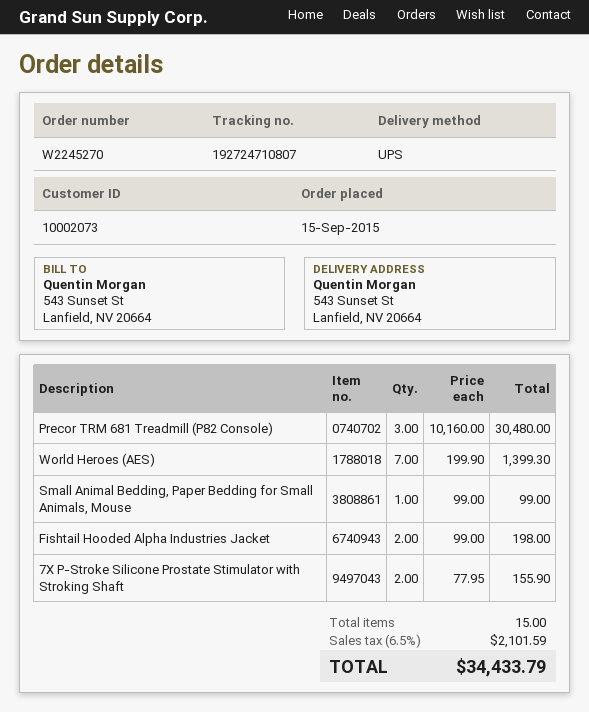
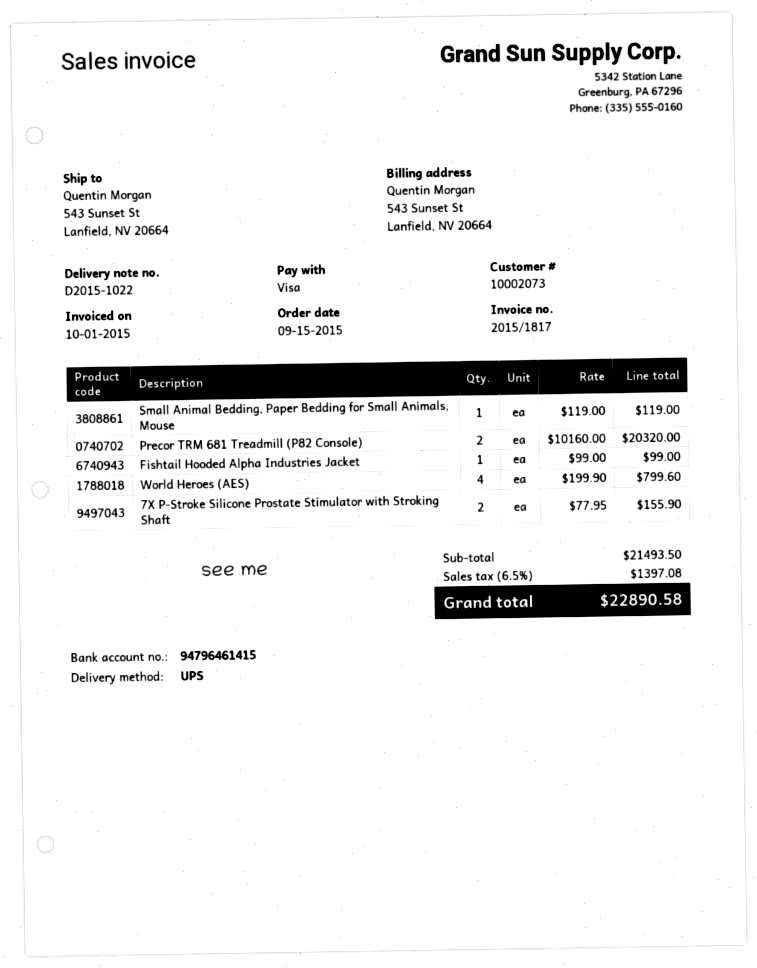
Precor TRM 681 Treadmill (P82 Console): 3 x 10160.00 = 30480.00 -> 2 x 10160.00 = 20320.00
World Heroes (AES): 7 x 199.90 = 1399.30 -> 4 x 199.90 = 799.60
Small Animal Bedding, Paper Bedding for Small Animals, Mouse: 1 x 99.00 = 99.00 -> 1 x 119.00 = 119.00
Fishtail Hooded Alpha Industries Jacket: 2 x 99.00 = 198.00 -> 1 x 99.00 = 99.00
tax: 6.5% = 2101.59 -> 6.5% = 1397.08
total: 34433.79 -> 22890.58

